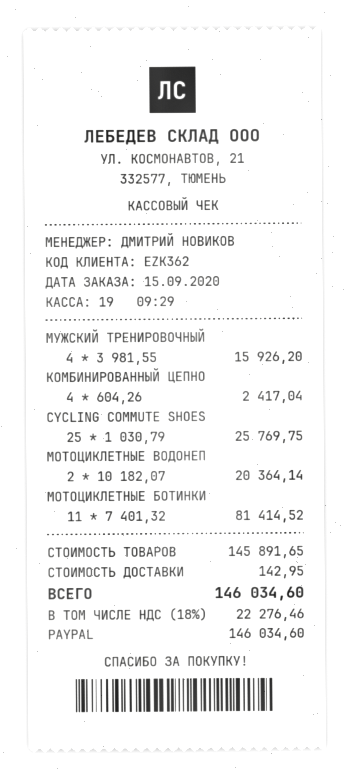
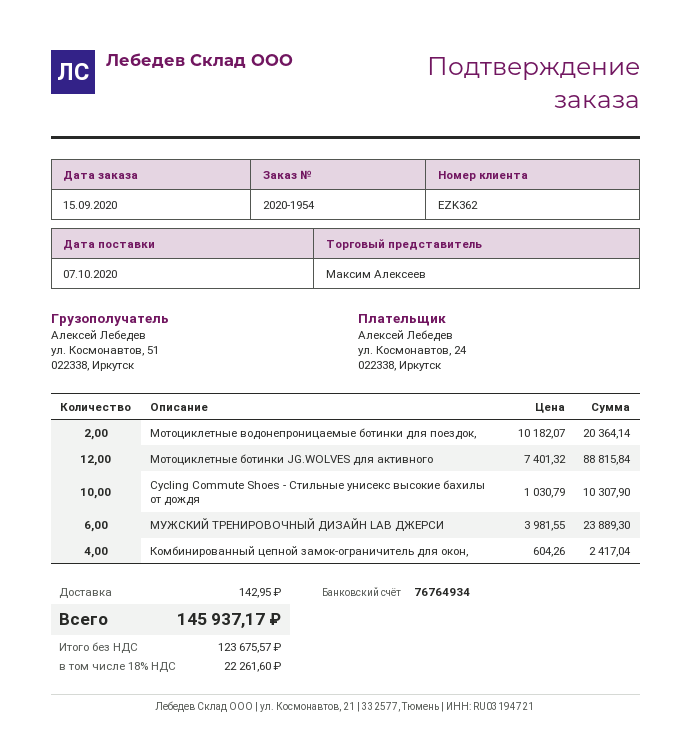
sales rep: ДМИТРИЙ НОВИКОВ -> Максим Алексеев
МУЖСКИЙ ТРЕНИРОВОЧНЫЙ: 4 x 3981.55 = 15926.20 -> 6 x 3981.55 = 23889.30
CYCLING COMMUTE SHOES: 25 x 1030.79 = 25769.75 -> 10 x 1030.79 = 10307.90
МОТОЦИКЛЕТНЫЕ БОТИНКИ: 11 x 7401.32 = 81414.52 -> 12 x 7401.32 = 88815.84
tax: 18% = 22276.46 -> 18% = 22261.60
total: 146034.60 -> 145937.17

